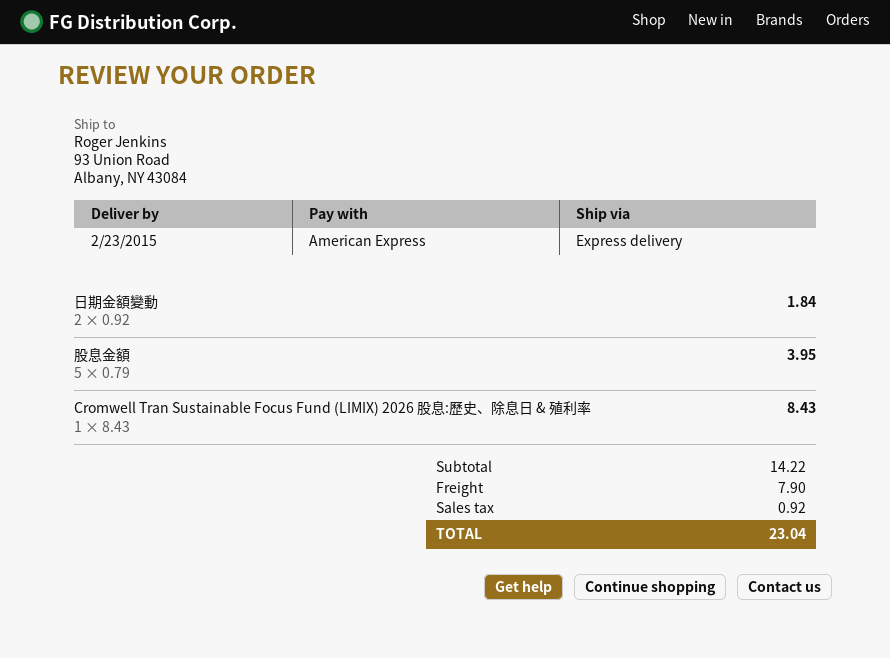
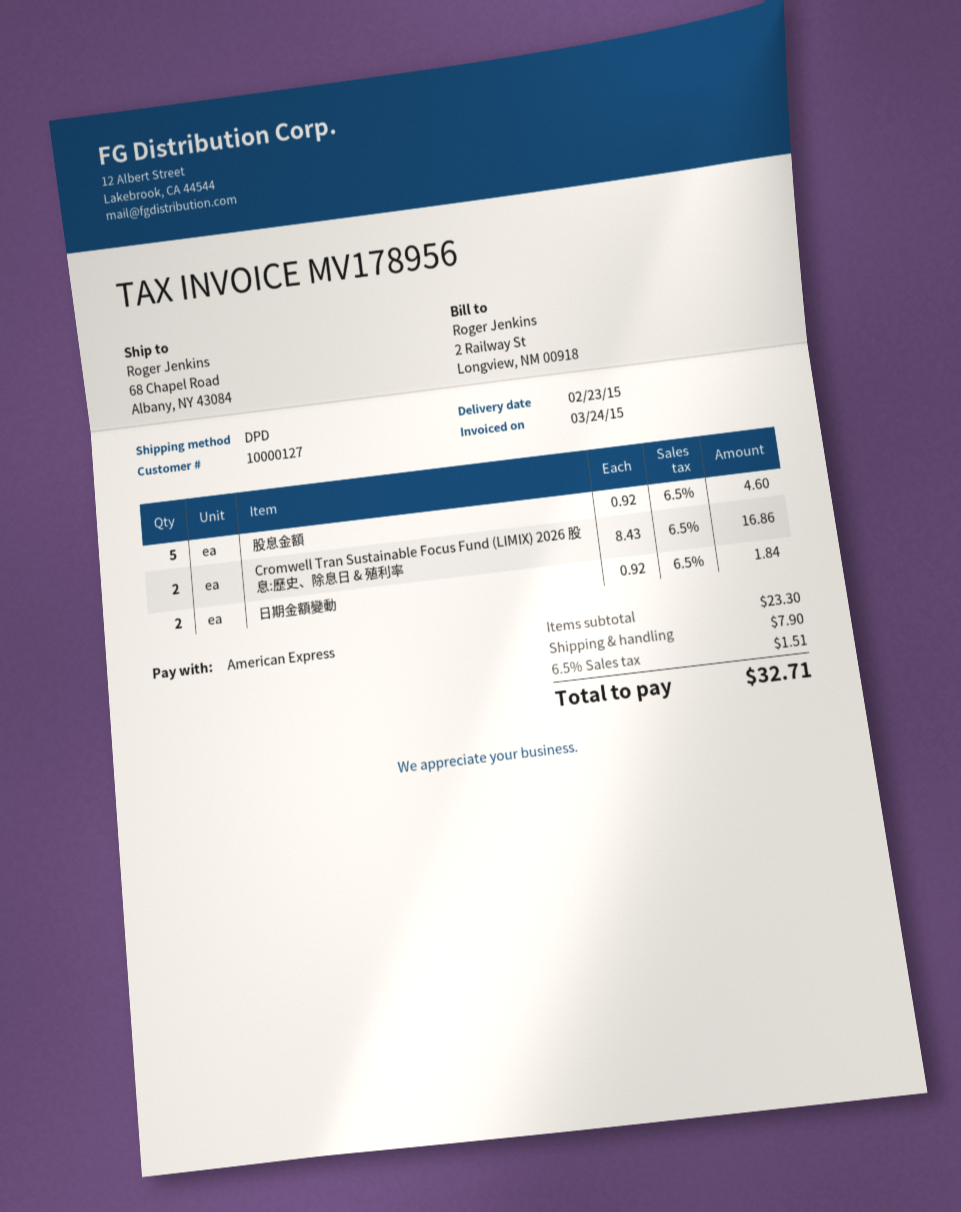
shipping method: express -> DPD
ship to: 93 Union Road, Albany, NY 43084 -> 68 Chapel Road, Albany, NY 43084
股息金額: 5 x 0.79 = 3.95 -> 5 x 0.92 = 4.60
Cromwell Tran Sustainable Focus Fund (LIMIX) 2026 股息:歷史、除息日 & 殖利率: 1 x 8.43 = 8.43 -> 2 x 8.43 = 16.86
subtotal: 14.22 -> 23.30
tax: 0.92 -> 1.51
total: 23.04 -> 32.71

